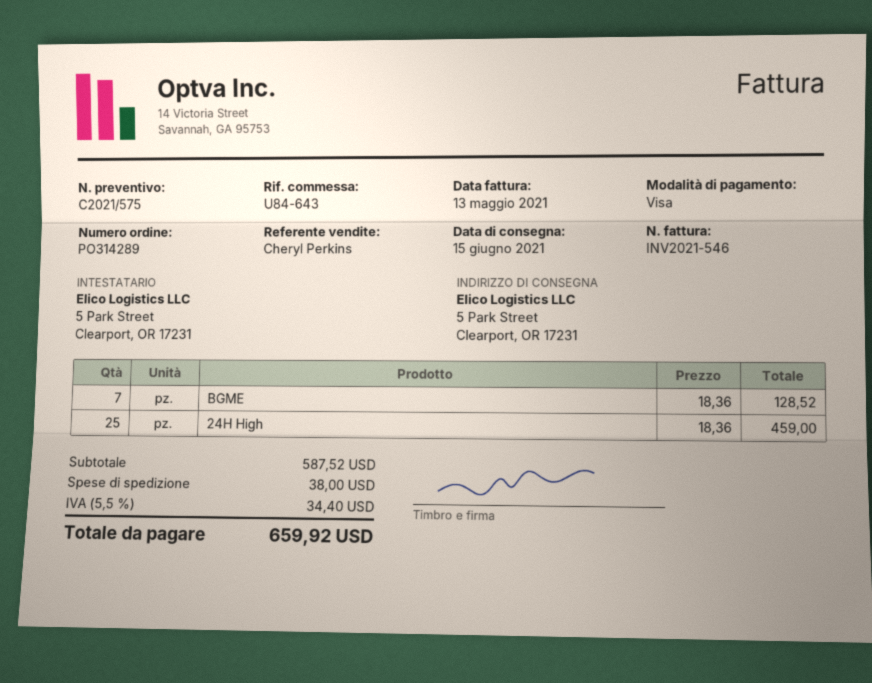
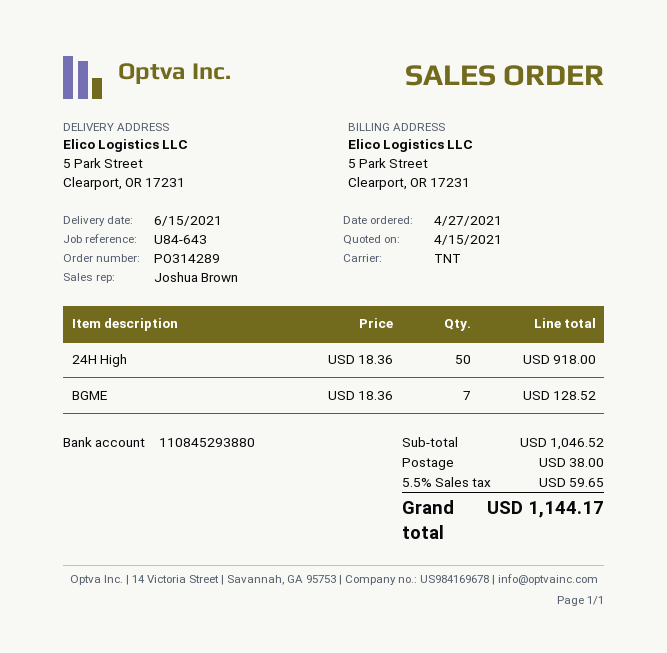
sales rep: Cheryl Perkins -> Joshua Brown
24H High: 25 x 18.36 = 459.00 -> 50 x 18.36 = 918.00
subtotal: 587.52 -> 1046.52
tax: 5.5% = 34.40 -> 5.5% = 59.65
total: 659.92 -> 1144.17

